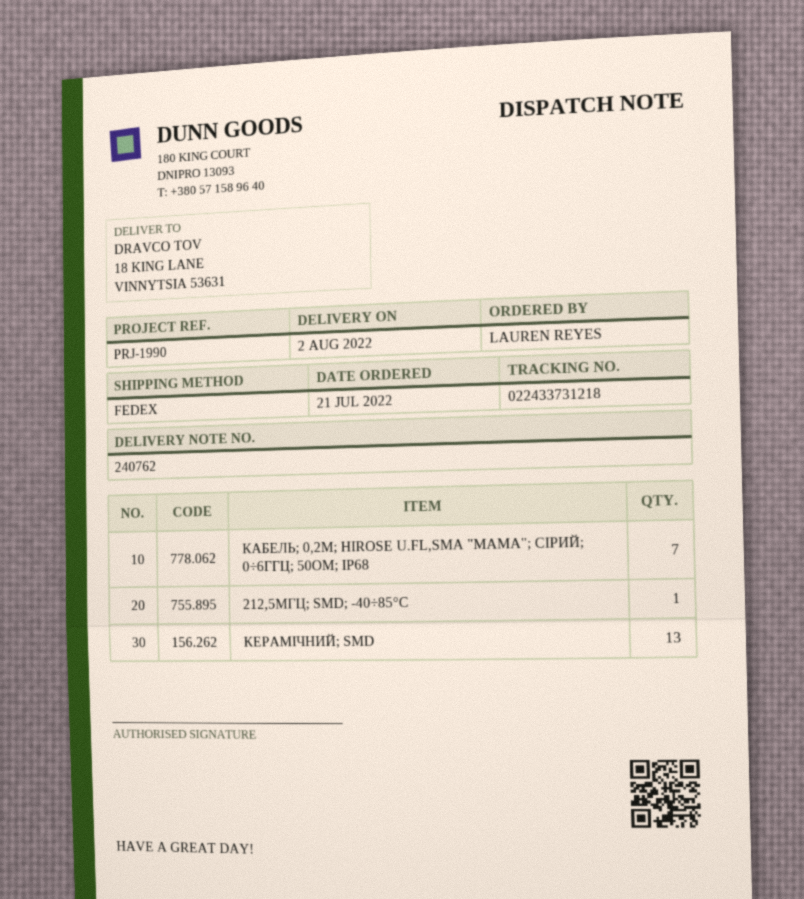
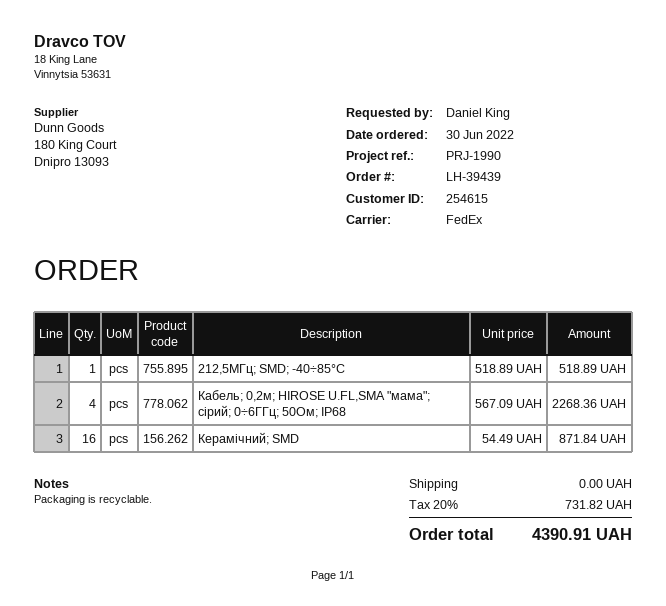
order date: 2022-07-21 -> 2022-06-30
ordered by: LAUREN REYES -> Daniel King
КАБЕЛЬ; 0,2М; HIROSE U.FL,SMA "МАМА"; СІРИЙ; 0÷6ГГЦ; 50ОМ; IP68: 7 -> 4
КЕРАМІЧНИЙ; SMD: 13 -> 16

